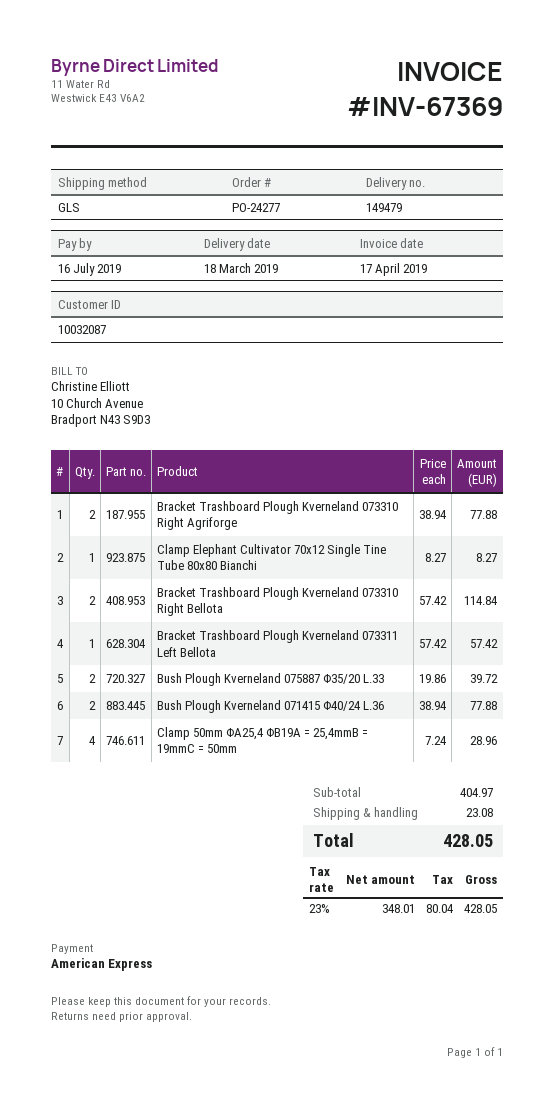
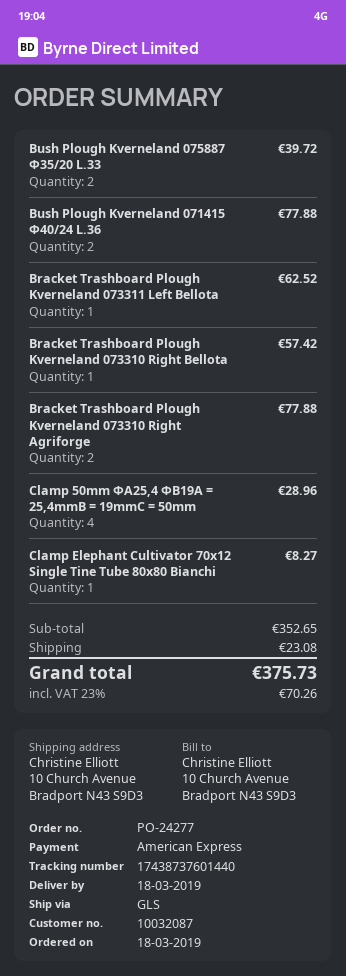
Bracket Trashboard Plough Kverneland 073310 Right Bellota: 2 for 114.84 -> 1 for 57.42
Bracket Trashboard Plough Kverneland 073311 Left Bellota: 1 for 57.42 -> 1 for 62.52
subtotal: 404.97 -> 352.65
tax: 23% = 80.04 -> 23% = 70.26
total: 428.05 -> 375.73

